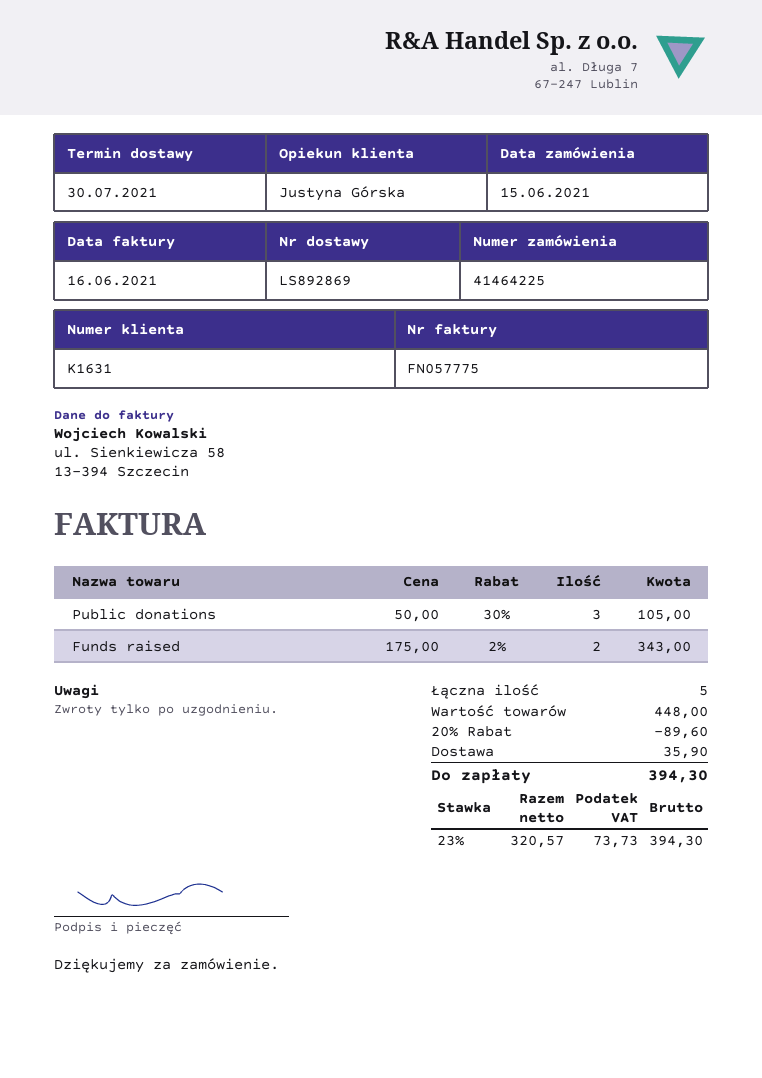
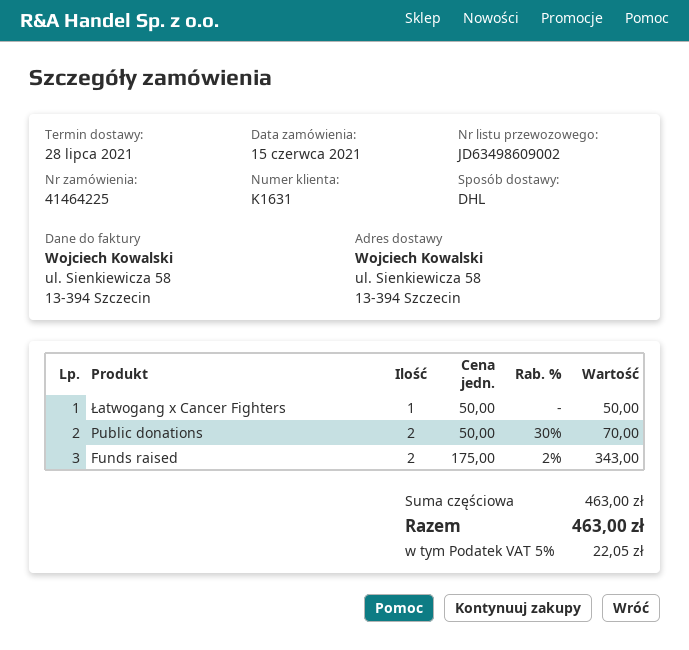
delivery date: 2021-07-30 -> 2021-07-28
Public donations: 3 x 50.00 - 30% = 105.00 -> 2 x 50.00 - 30% = 70.00
Łatwogang x Cancer Fighters: none -> 1 x 50.00 = 50.00
subtotal: 448.00 -> 463.00
discount: 20% = 89.60 -> none
shipping: 35.90 -> none
tax: 23% = 73.73 -> 5% = 22.05
total: 394.30 -> 463.00

